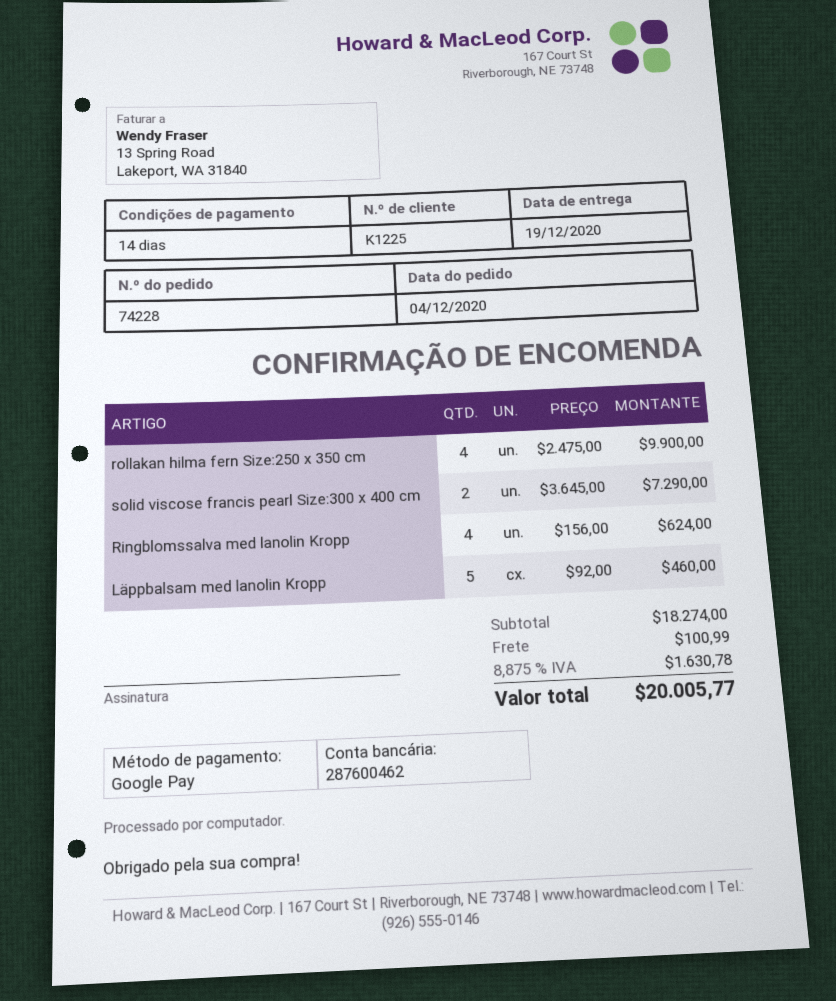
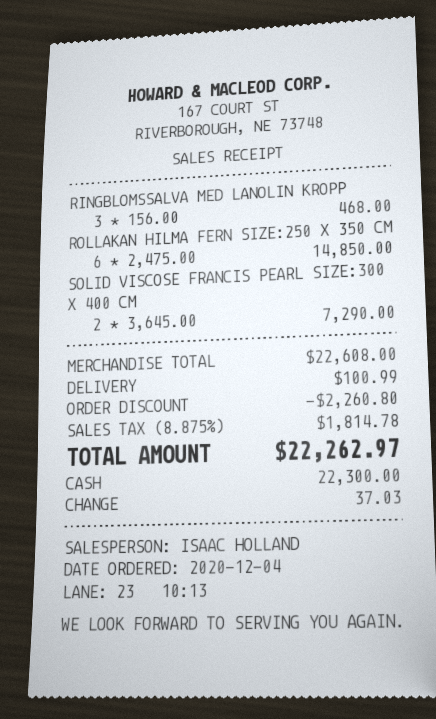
payment method: Google Pay -> cash
rollakan hilma fern Size:250 x 350 cm: 4 x 2475.00 = 9900.00 -> 6 x 2475.00 = 14850.00
Ringblomssalva med lanolin Kropp: 4 x 156.00 = 624.00 -> 3 x 156.00 = 468.00
Läppbalsam med lanolin Kropp: 5 x 92.00 = 460.00 -> none
subtotal: 18274.00 -> 22608.00
discount: none -> 2260.80
tax: 8.875% = 1630.78 -> 8.875% = 1814.78
total: 20005.77 -> 22262.97

